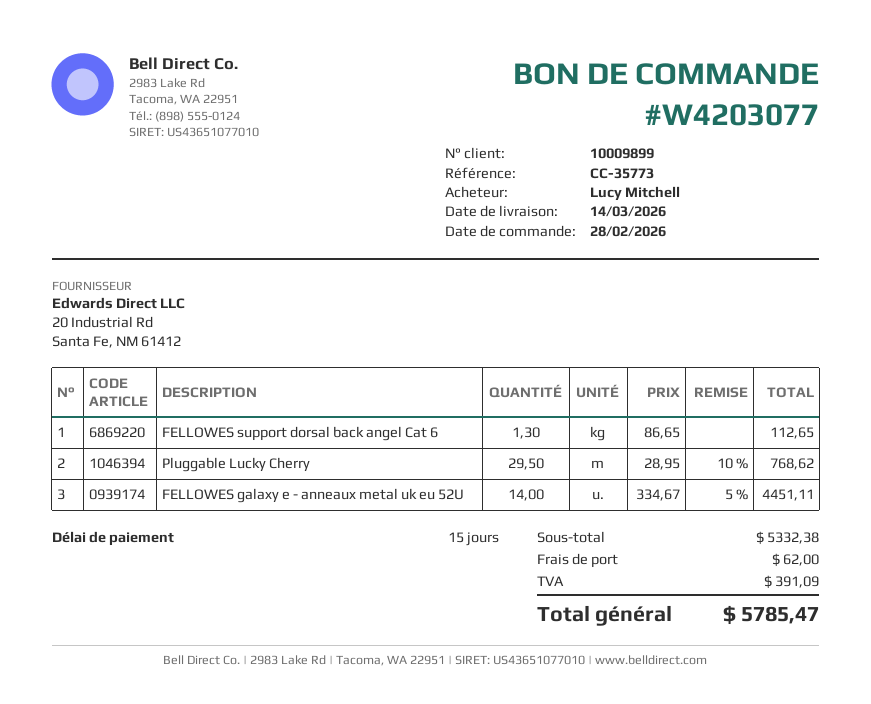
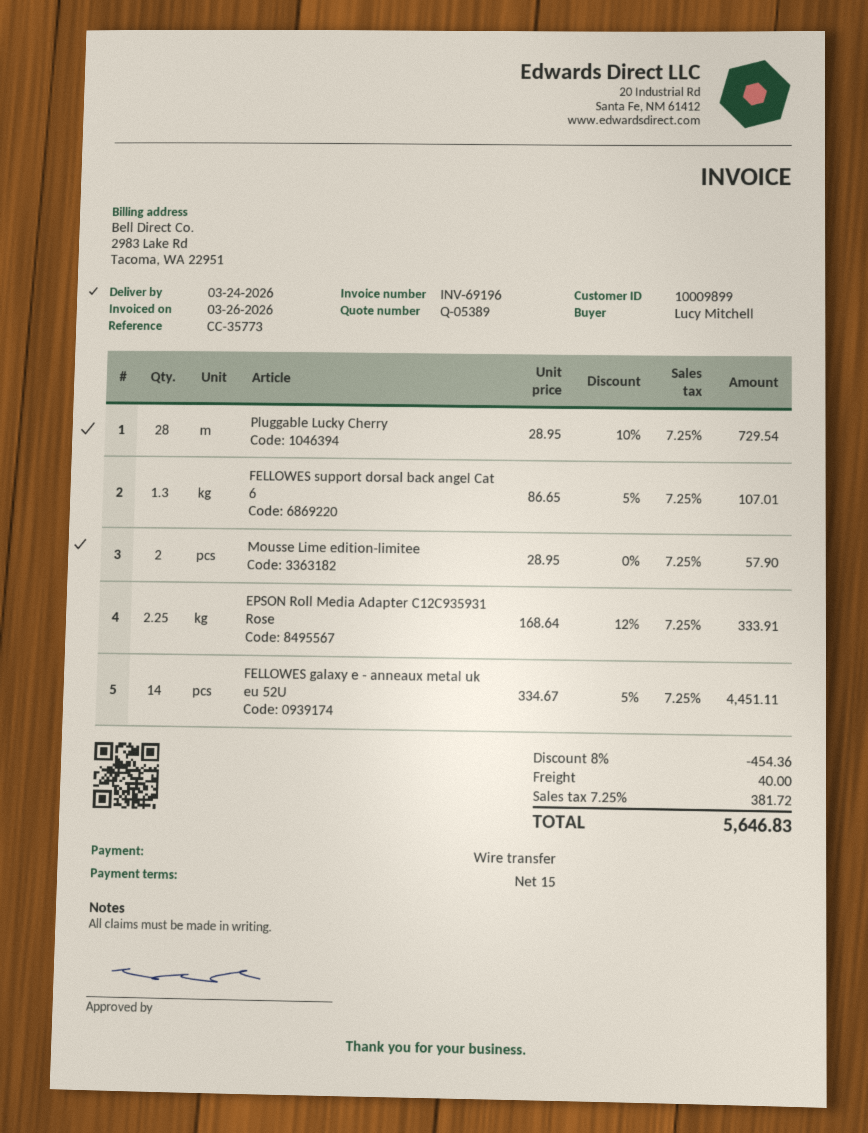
delivery date: 2026-03-14 -> 2026-03-24
FELLOWES support dorsal back angel Cat 6: 1.3 x 86.65 = 112.65 -> 1.3 x 86.65 - 5% = 107.01
Pluggable Lucky Cherry: 29.5 x 28.95 - 10% = 768.62 -> 28 x 28.95 - 10% = 729.54
Mousse Lime edition-limitee: none -> 2 x 28.95 = 57.90
EPSON Roll Media Adapter C12C935931 Rose: none -> 2.25 x 168.64 - 12% = 333.91
discount: none -> 8% = 454.36
shipping: 62.00 -> 40.00
tax: 391.09 -> 381.72
total: 5785.47 -> 5646.83

